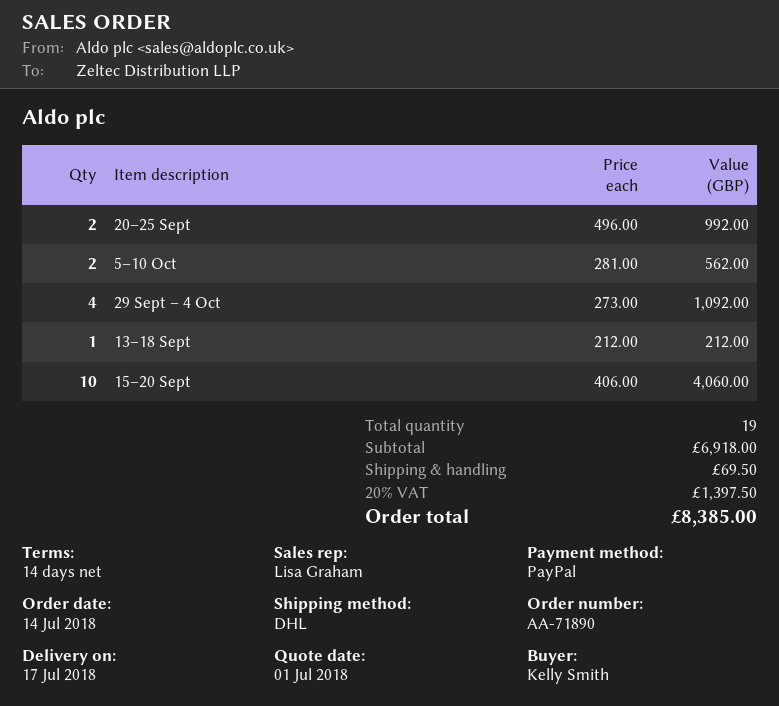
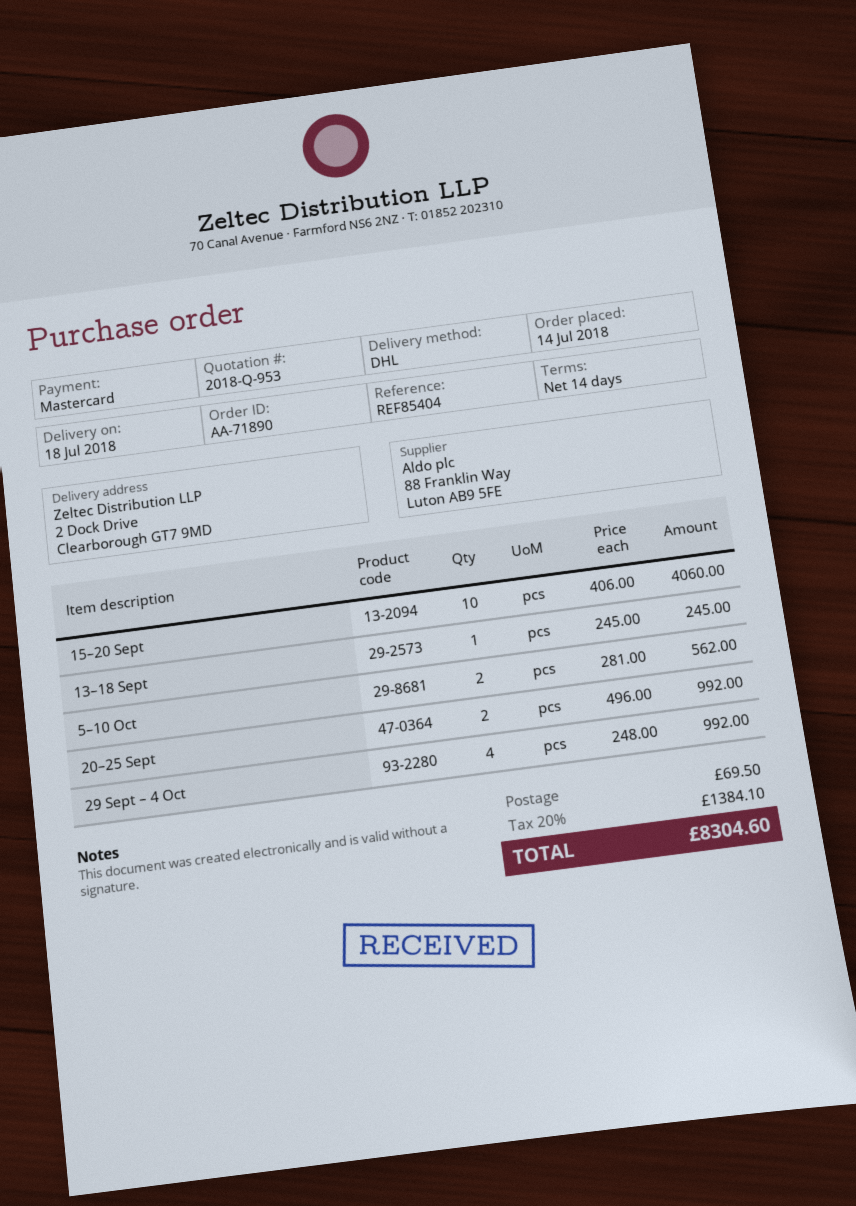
delivery date: 2018-07-17 -> 2018-07-18
payment method: PayPal -> Mastercard
29 Sept – 4 Oct: 4 x 273.00 = 1092.00 -> 4 x 248.00 = 992.00
13–18 Sept: 1 x 212.00 = 212.00 -> 1 x 245.00 = 245.00
tax: 20% = 1397.50 -> 20% = 1384.10
total: 8385.00 -> 8304.60

